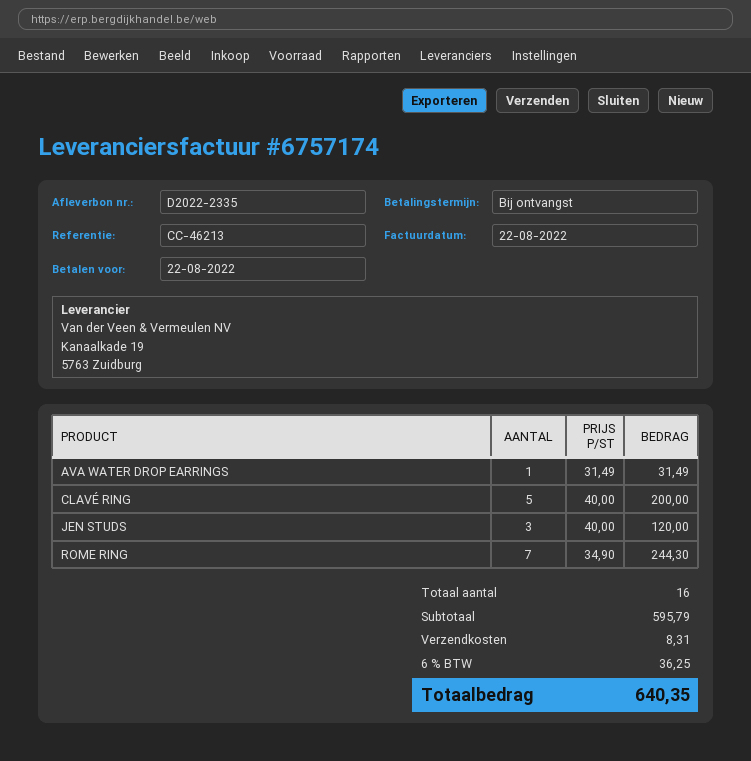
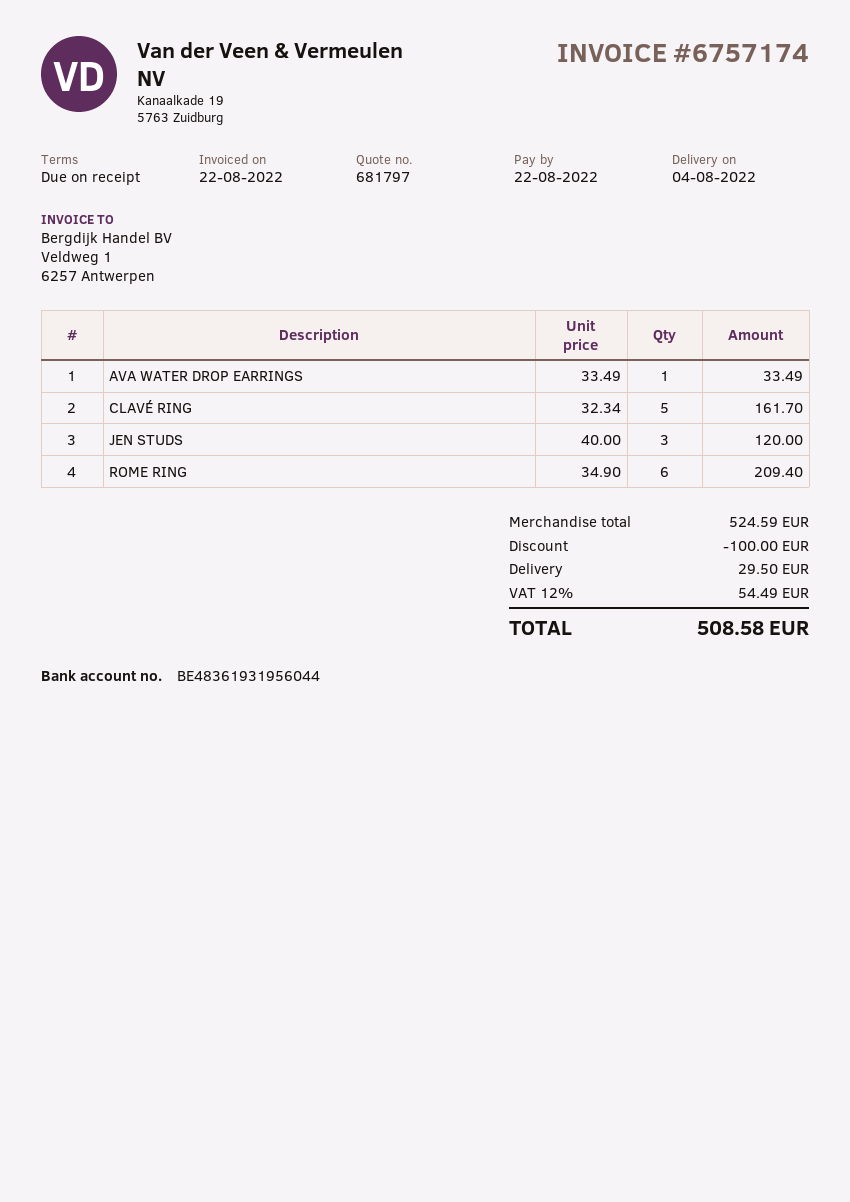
AVA WATER DROP EARRINGS: 1 x 31.49 = 31.49 -> 1 x 33.49 = 33.49
CLAVÉ RING: 5 x 40.00 = 200.00 -> 5 x 32.34 = 161.70
ROME RING: 7 x 34.90 = 244.30 -> 6 x 34.90 = 209.40
subtotal: 595.79 -> 524.59
discount: none -> 100.00
shipping: 8.31 -> 29.50
tax: 6% = 36.25 -> 12% = 54.49
total: 640.35 -> 508.58

